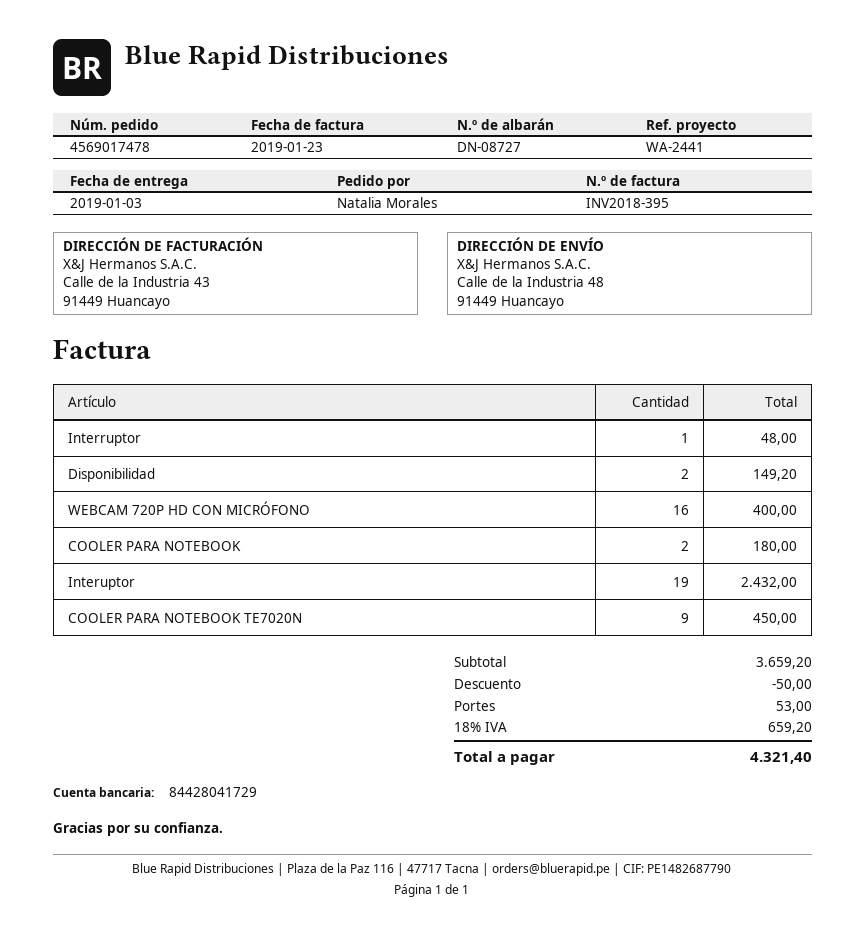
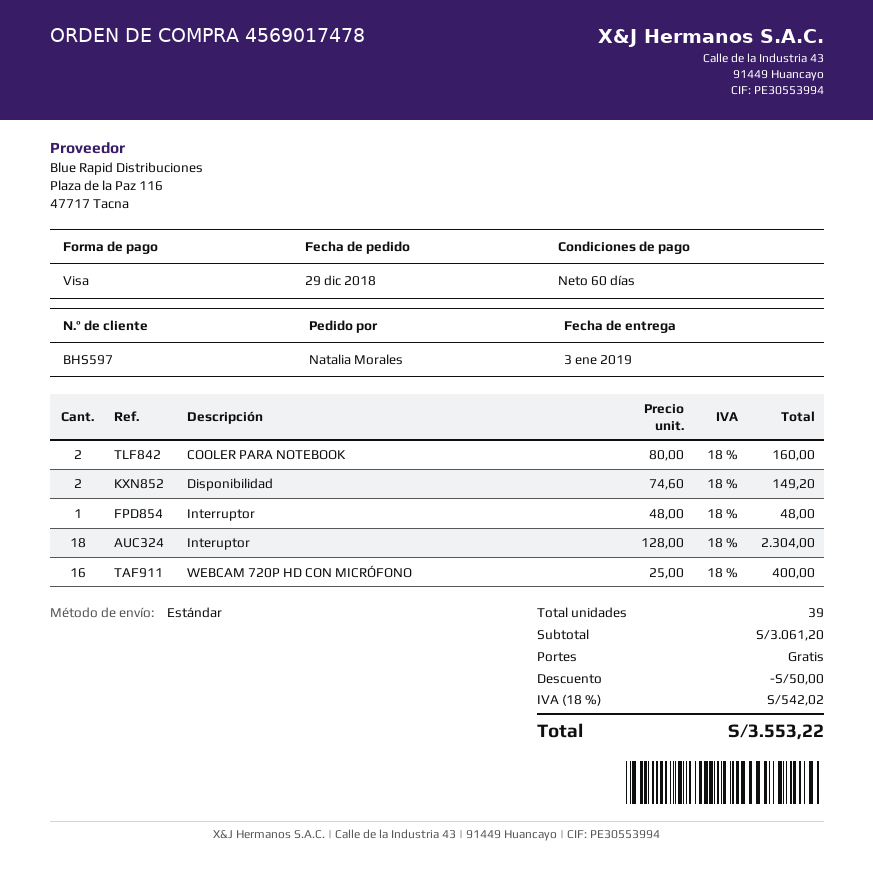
COOLER PARA NOTEBOOK: 2 for 180.00 -> 2 for 160.00
Interuptor: 19 for 2432.00 -> 18 for 2304.00
COOLER PARA NOTEBOOK TE7020N: 9 for 450.00 -> none
subtotal: 3659.20 -> 3061.20
shipping: 53.00 -> 0.00
tax: 18% = 659.20 -> 18% = 542.02
total: 4321.40 -> 3553.22

